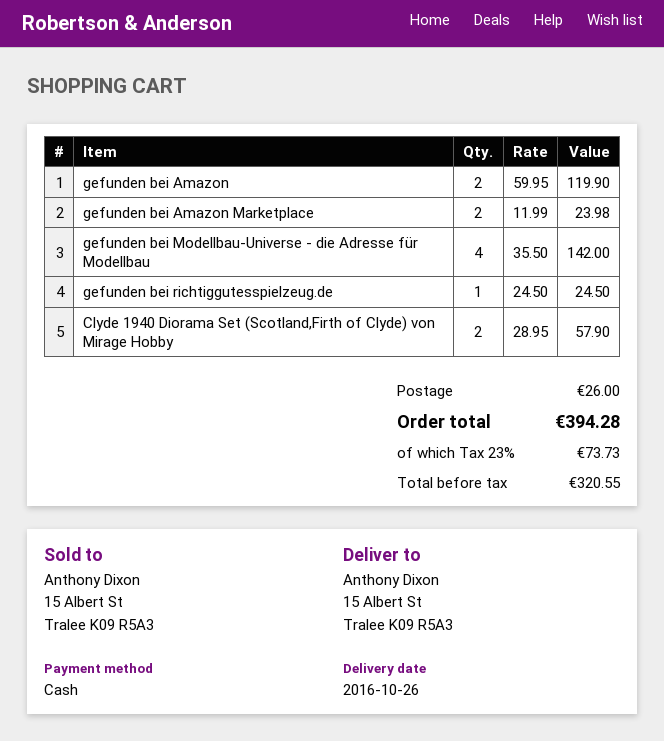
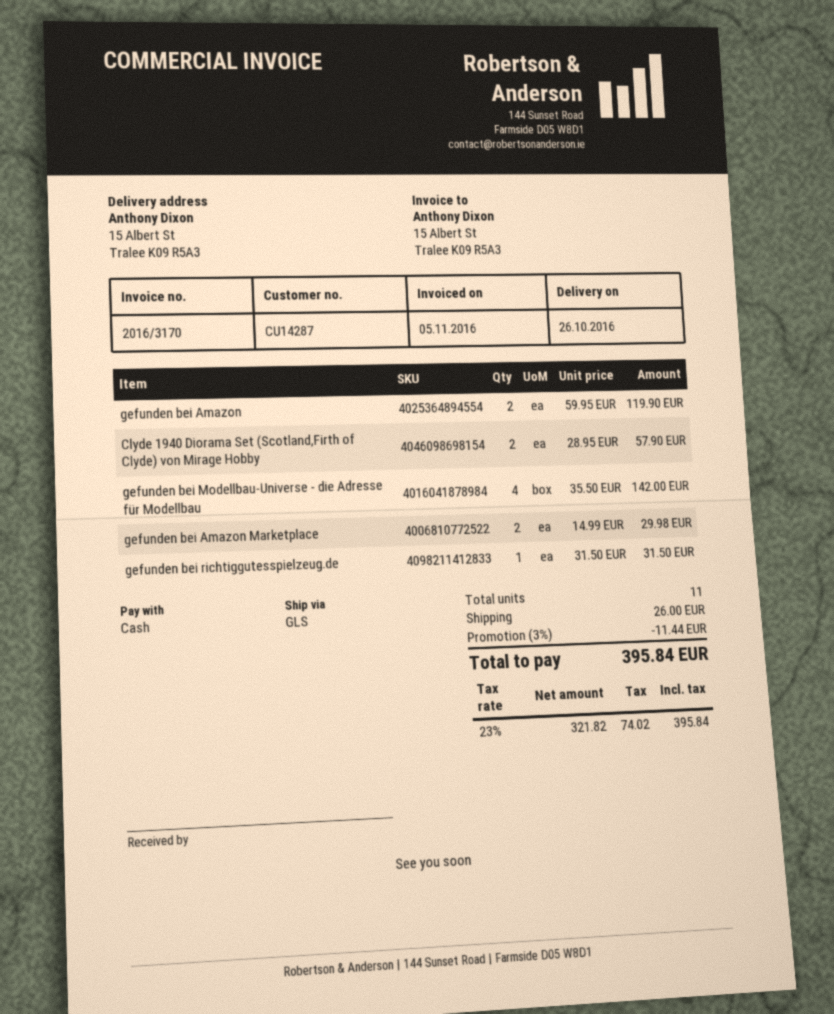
gefunden bei Amazon Marketplace: 2 x 11.99 = 23.98 -> 2 x 14.99 = 29.98
gefunden bei richtiggutesspielzeug.de: 1 x 24.50 = 24.50 -> 1 x 31.50 = 31.50
discount: none -> 3% = 11.44
net: 320.55 -> 321.82
tax: 23% = 73.73 -> 23% = 74.02
total: 394.28 -> 395.84

